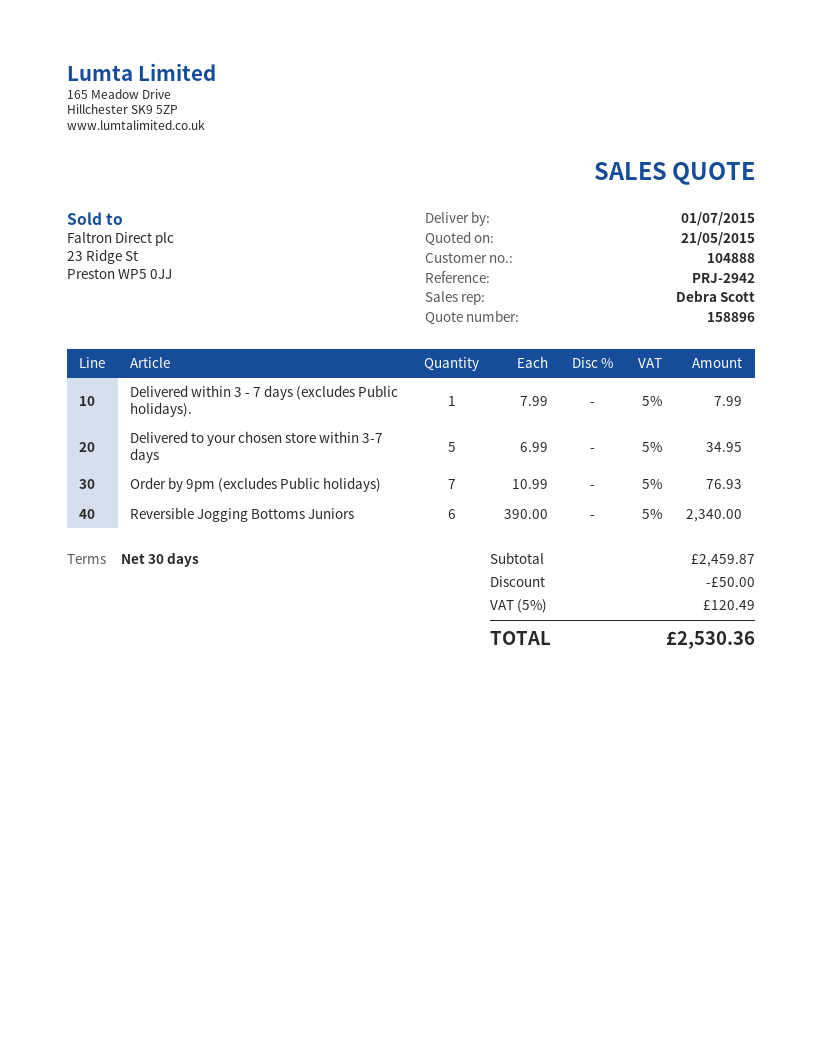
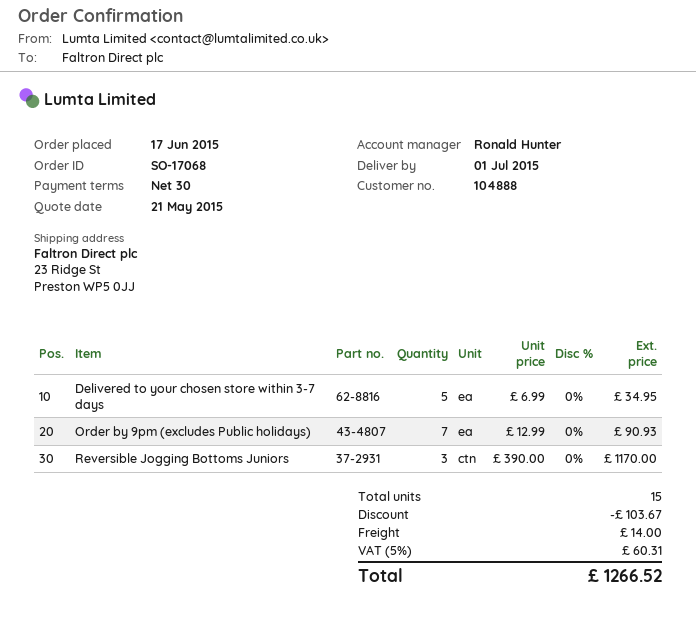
sales rep: Debra Scott -> Ronald Hunter
Delivered within 3 - 7 days (excludes Public holidays).: 1 x 7.99 = 7.99 -> none
Order by 9pm (excludes Public holidays): 7 x 10.99 = 76.93 -> 7 x 12.99 = 90.93
Reversible Jogging Bottoms Juniors: 6 x 390.00 = 2340.00 -> 3 x 390.00 = 1170.00
discount: 50.00 -> 103.67
shipping: none -> 14.00
tax: 5% = 120.49 -> 5% = 60.31
total: 2530.36 -> 1266.52

